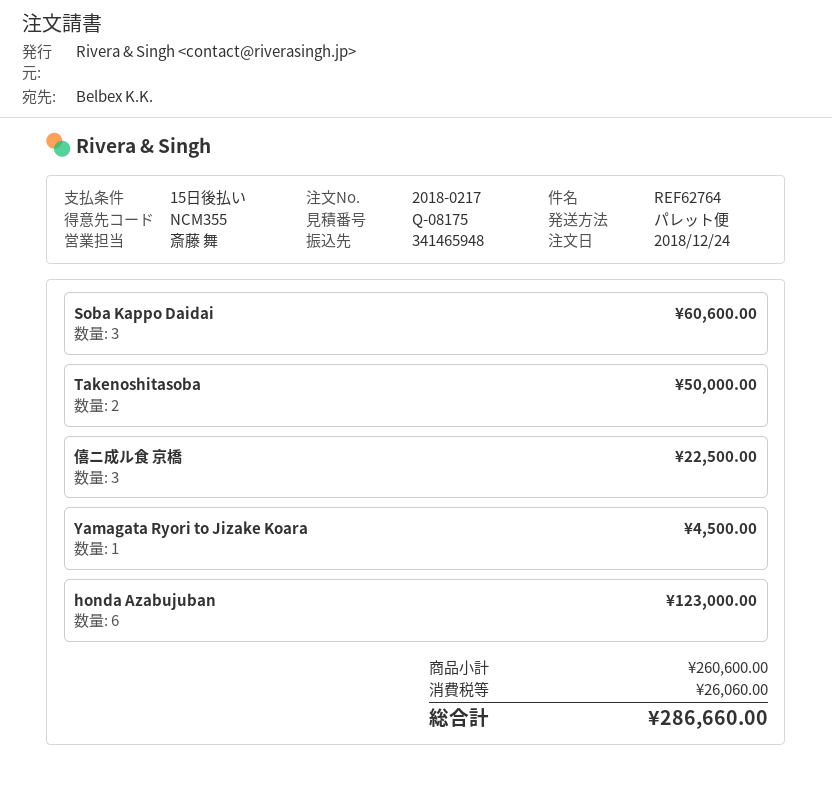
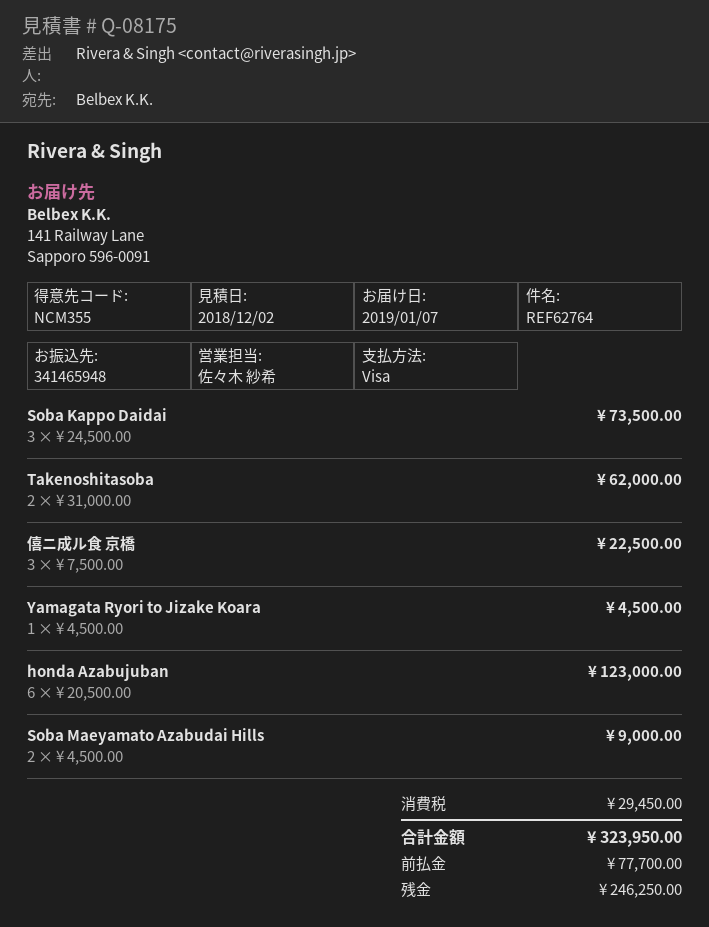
sales rep: 斎藤 舞 -> 佐々木 紗希
Soba Kappo Daidai: 3 for 60600.00 -> 3 for 73500.00
Takenoshitasoba: 2 for 50000.00 -> 2 for 62000.00
Soba Maeyamato Azabudai Hills: none -> 2 for 9000.00
tax: 26060.00 -> 29450.00
total: 286660.00 -> 323950.00

